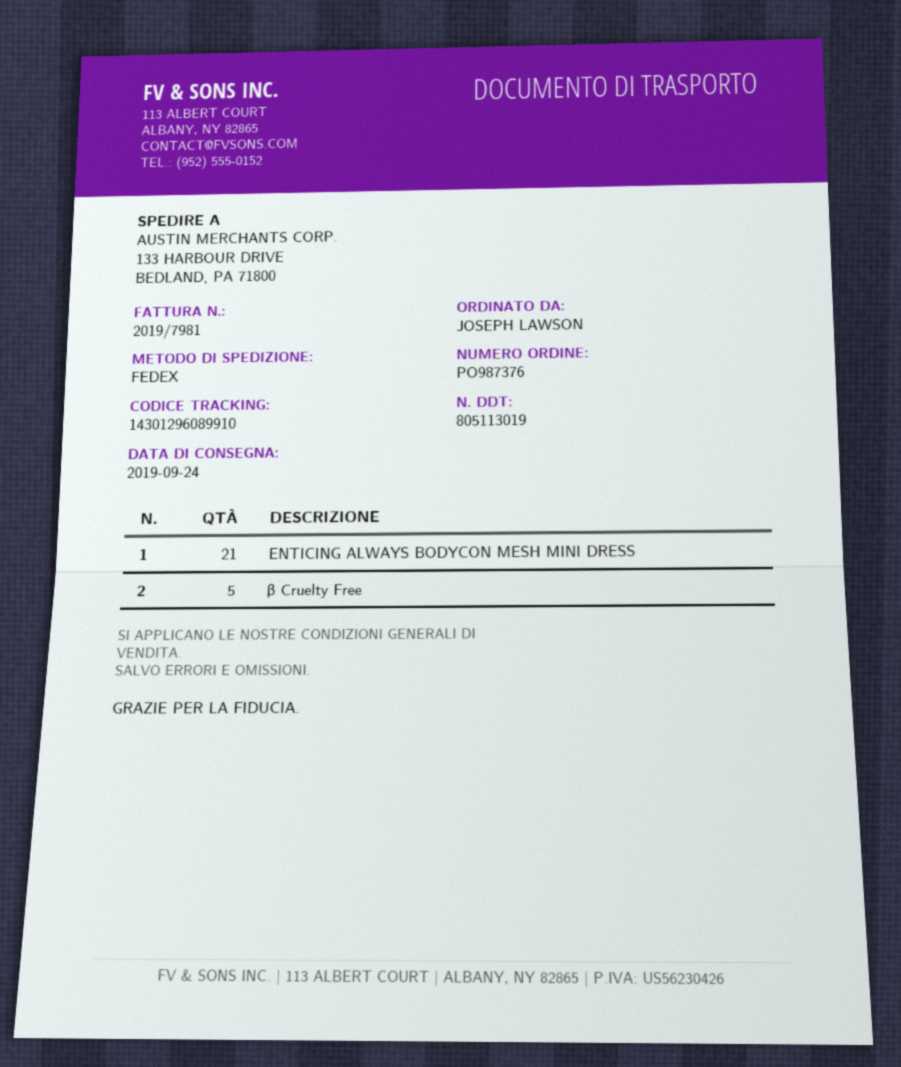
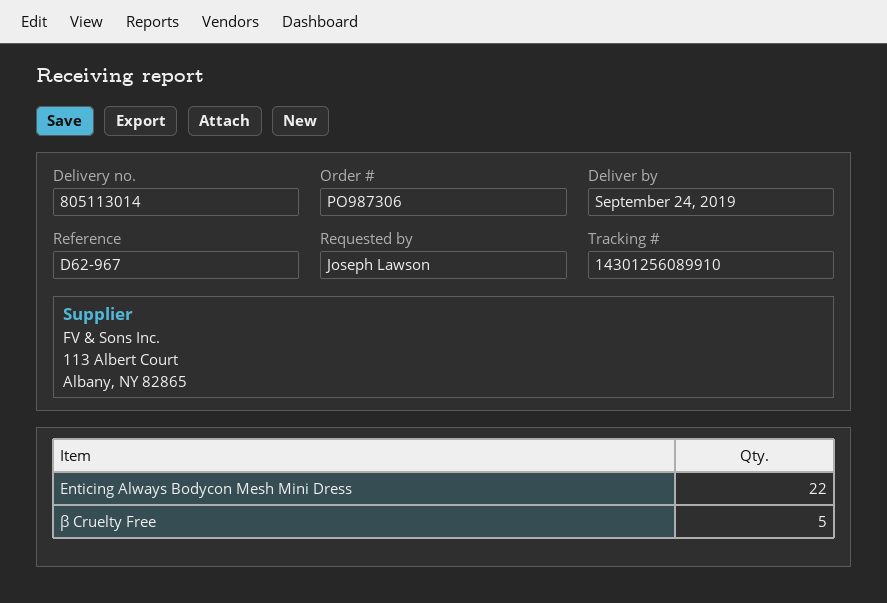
order number: PO987376 -> PO987306
delivery note number: 805113019 -> 805113014
tracking number: 14301296089910 -> 14301256089910
ENTICING ALWAYS BODYCON MESH MINI DRESS: 21 -> 22

